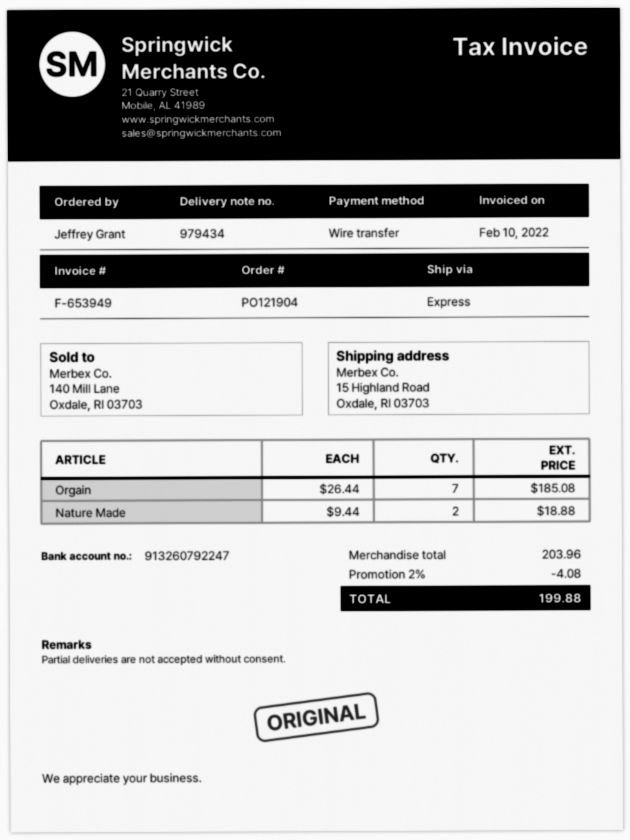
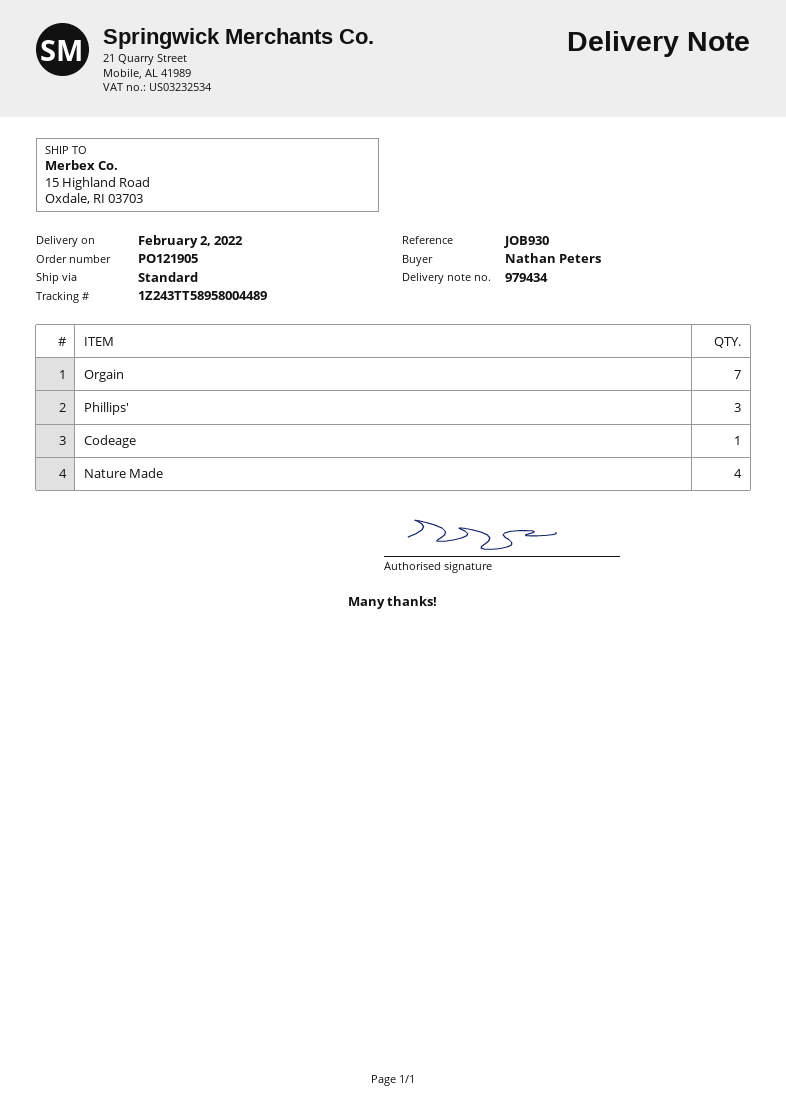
order number: PO121904 -> PO121905
ordered by: Jeffrey Grant -> Nathan Peters
shipping method: express -> standard
Nature Made: 2 -> 4
Phillips': none -> 3
Codeage: none -> 1

